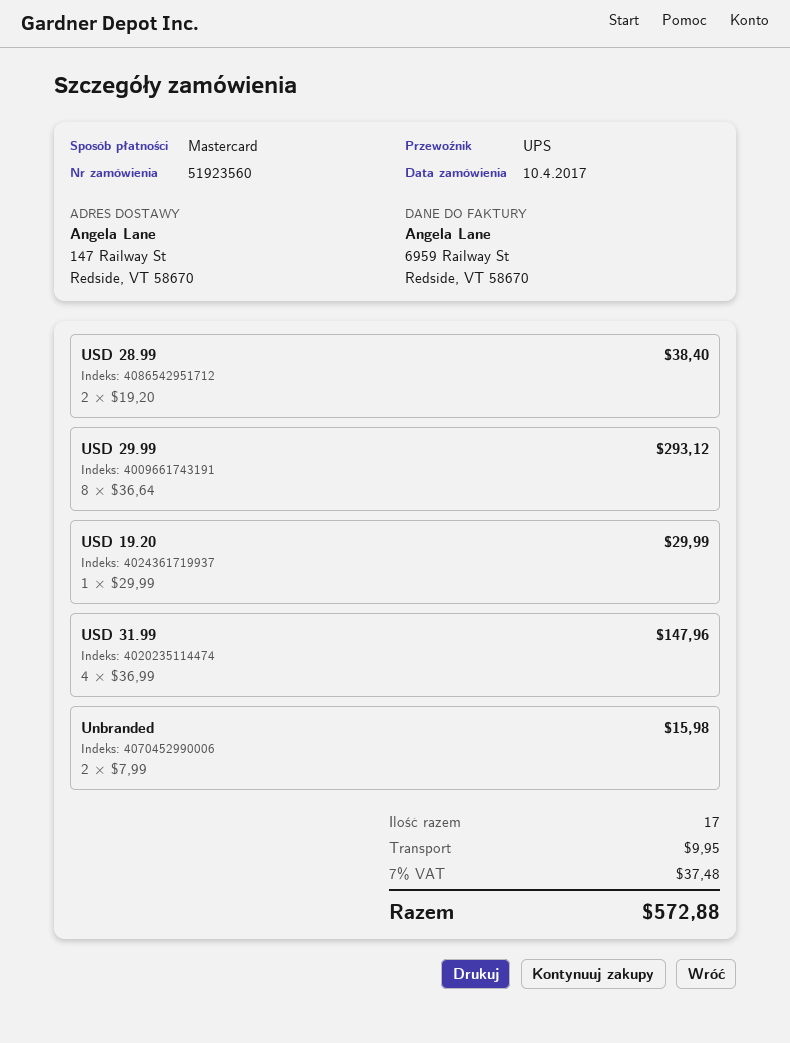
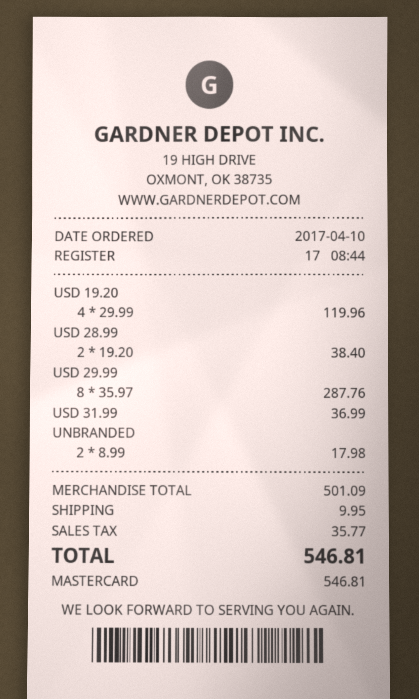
USD 29.99: 8 x 36.64 = 293.12 -> 8 x 35.97 = 287.76
USD 19.20: 1 x 29.99 = 29.99 -> 4 x 29.99 = 119.96
USD 31.99: 4 x 36.99 = 147.96 -> 1 x 36.99 = 36.99
Unbranded: 2 x 7.99 = 15.98 -> 2 x 8.99 = 17.98
tax: 37.48 -> 35.77
total: 572.88 -> 546.81

